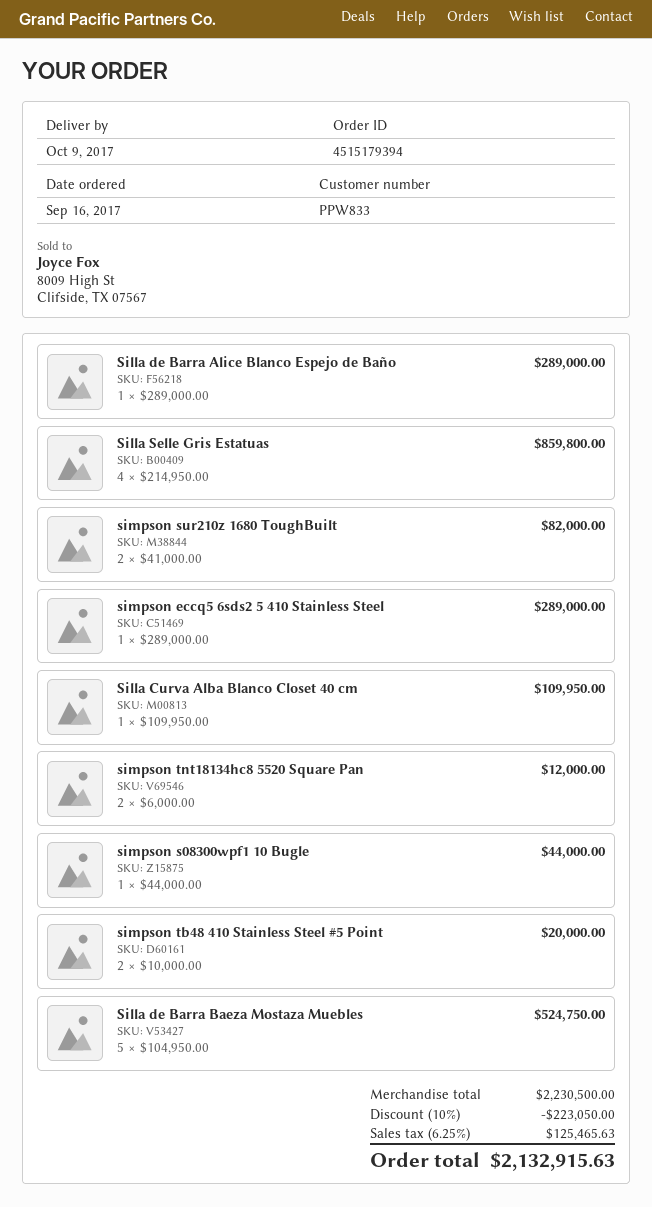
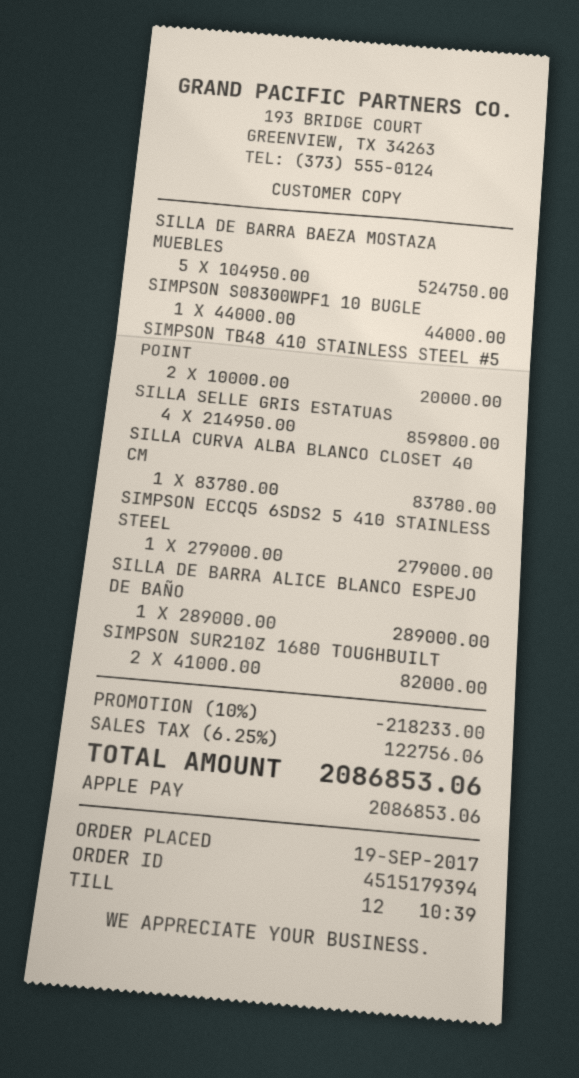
order date: 2017-09-16 -> 2017-09-19
simpson eccq5 6sds2 5 410 Stainless Steel: 1 x 289000.00 = 289000.00 -> 1 x 279000.00 = 279000.00
Silla Curva Alba Blanco Closet 40 cm: 1 x 109950.00 = 109950.00 -> 1 x 83780.00 = 83780.00
simpson tnt18134hc8 5520 Square Pan: 2 x 6000.00 = 12000.00 -> none
discount: 10% = 223050.00 -> 10% = 218233.00
tax: 6.25% = 125465.63 -> 6.25% = 122756.06
total: 2132915.63 -> 2086853.06

